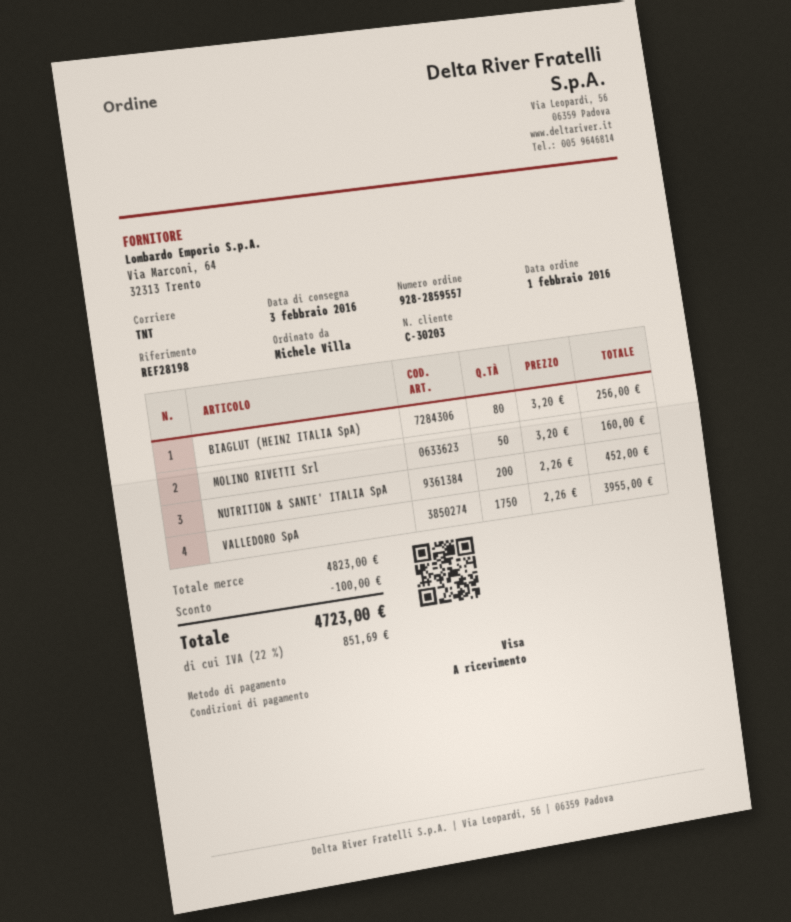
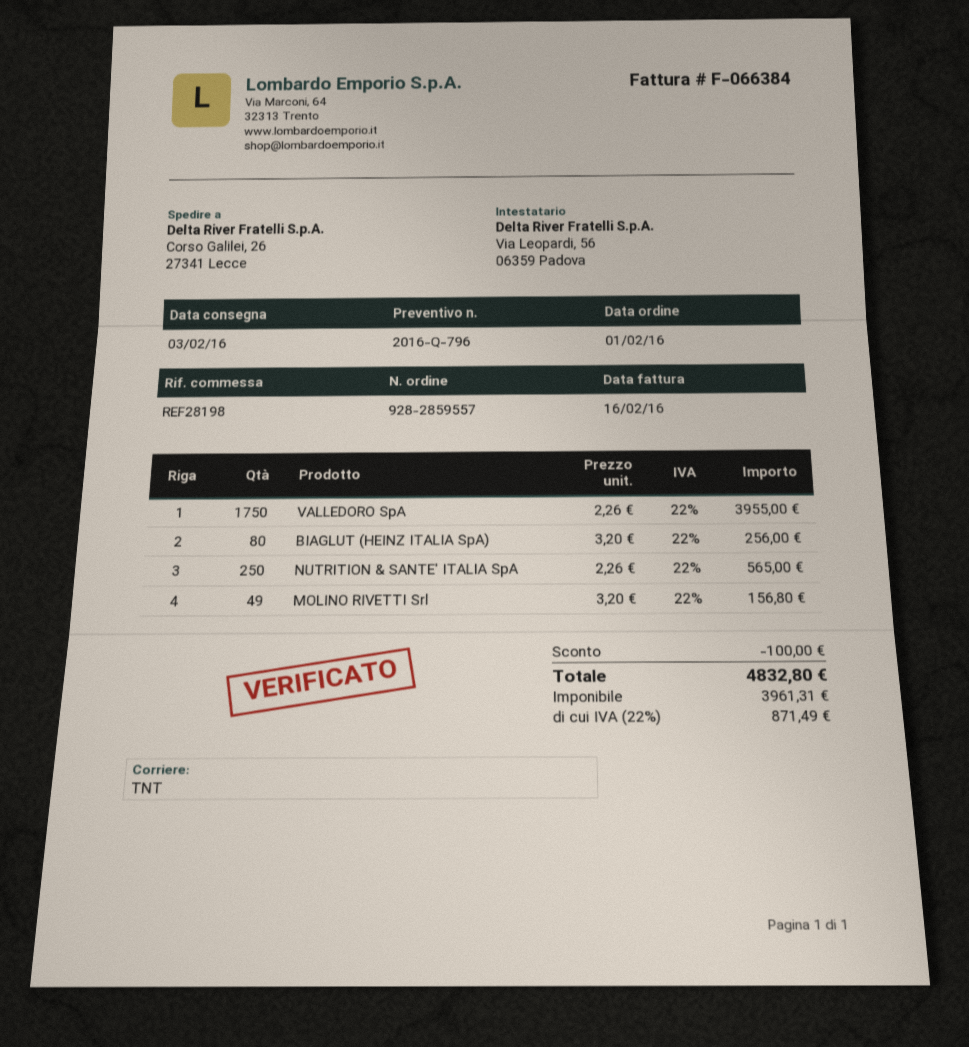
MOLINO RIVETTI Srl: 50 x 3.20 = 160.00 -> 49 x 3.20 = 156.80
NUTRITION & SANTE' ITALIA SpA: 200 x 2.26 = 452.00 -> 250 x 2.26 = 565.00
tax: 22% = 851.69 -> 22% = 871.49
total: 4723.00 -> 4832.80

